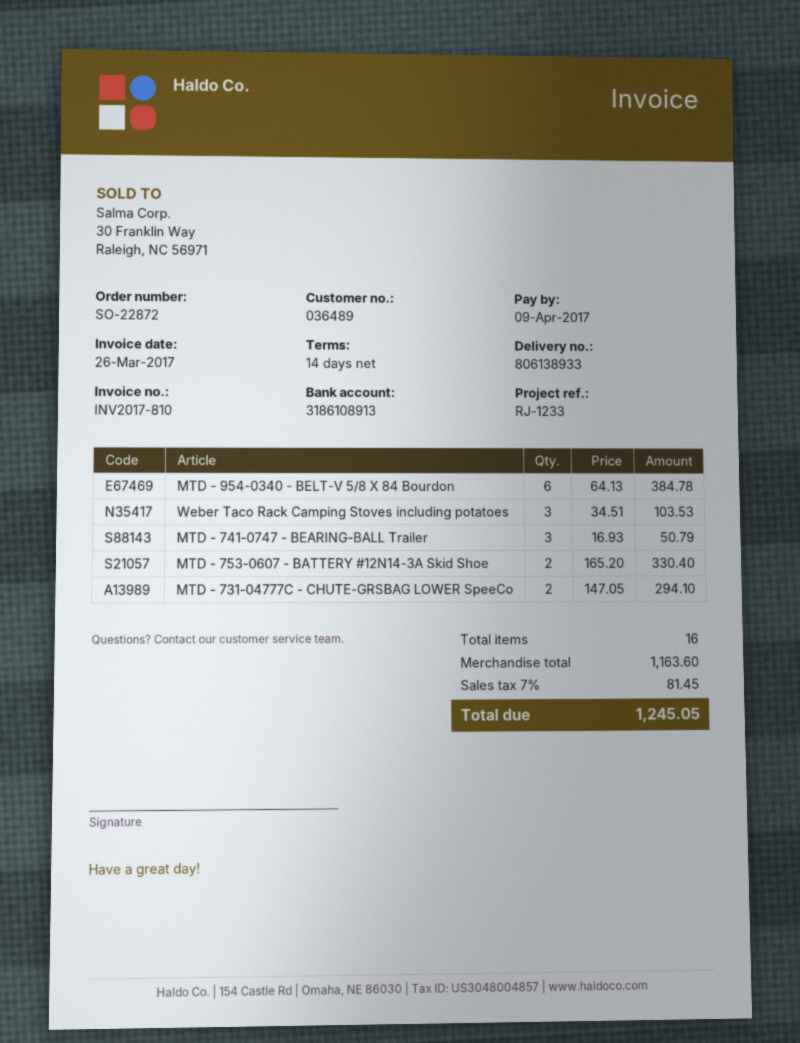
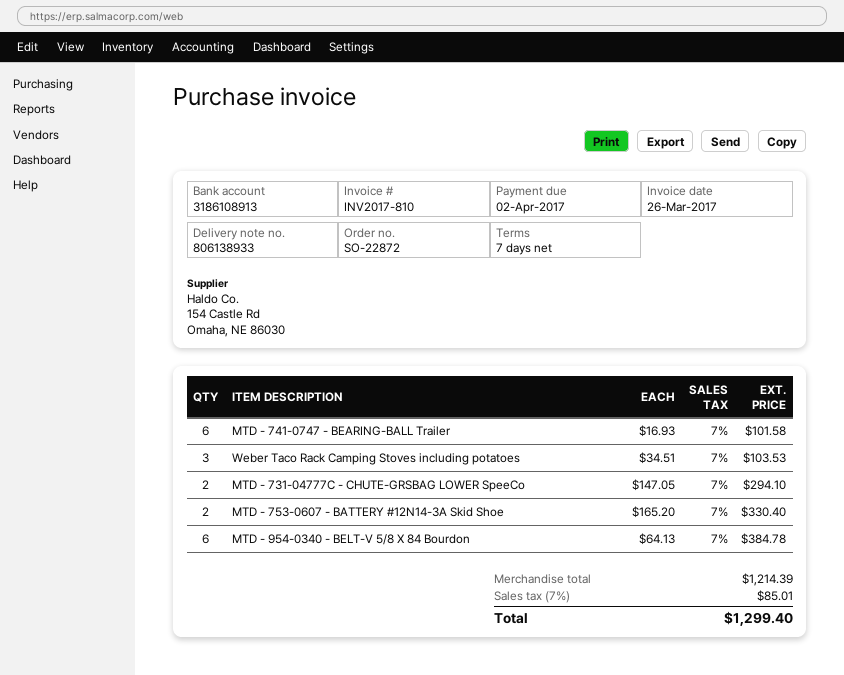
payment terms: 14 days -> 7 days
due date: 2017-04-09 -> 2017-04-02
MTD - 741-0747 - BEARING-BALL Trailer: 3 x 16.93 = 50.79 -> 6 x 16.93 = 101.58
subtotal: 1163.60 -> 1214.39
tax: 7% = 81.45 -> 7% = 85.01
total: 1245.05 -> 1299.40

